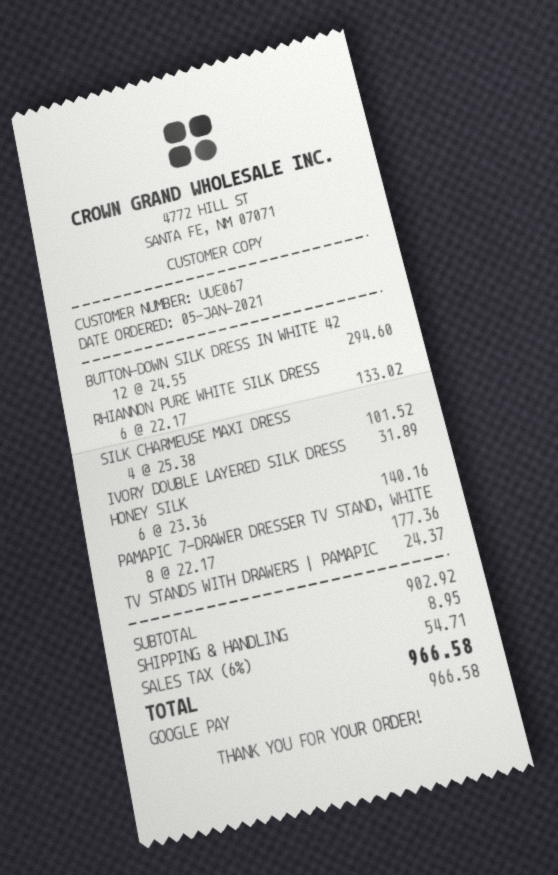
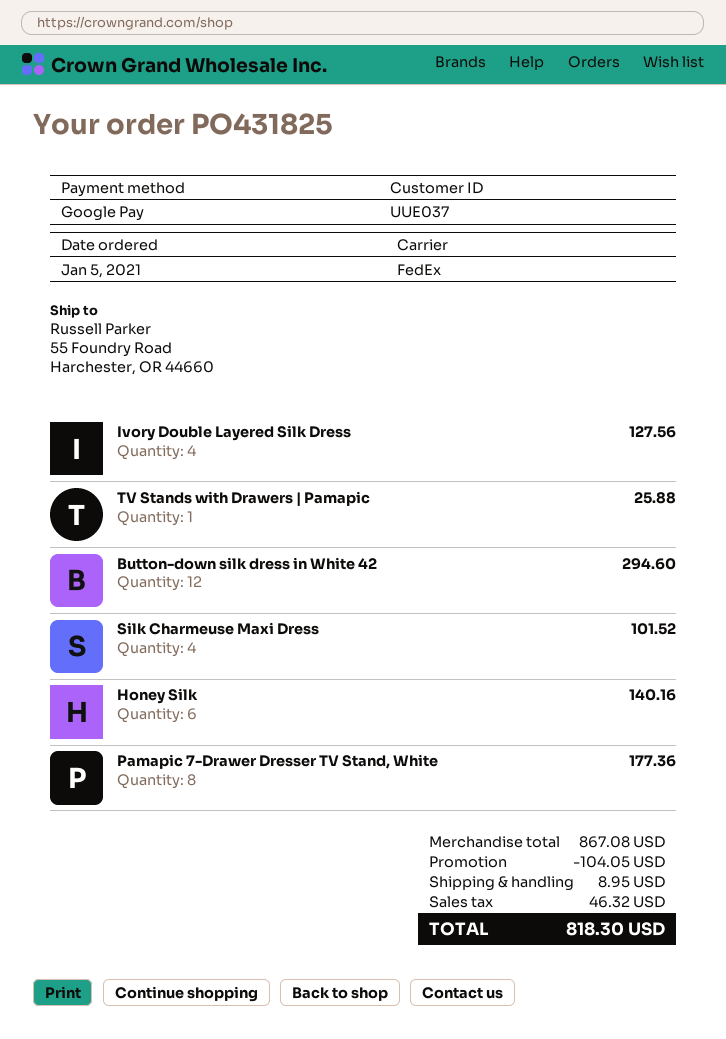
customer number: UUE067 -> UUE037
RHIANNON PURE WHITE SILK DRESS: 6 for 133.02 -> none
IVORY DOUBLE LAYERED SILK DRESS: 1 for 31.89 -> 4 for 127.56
TV STANDS WITH DRAWERS | PAMAPIC: 1 for 24.37 -> 1 for 25.88
subtotal: 902.92 -> 867.08
discount: none -> 104.05
tax: 54.71 -> 46.32
total: 966.58 -> 818.30

